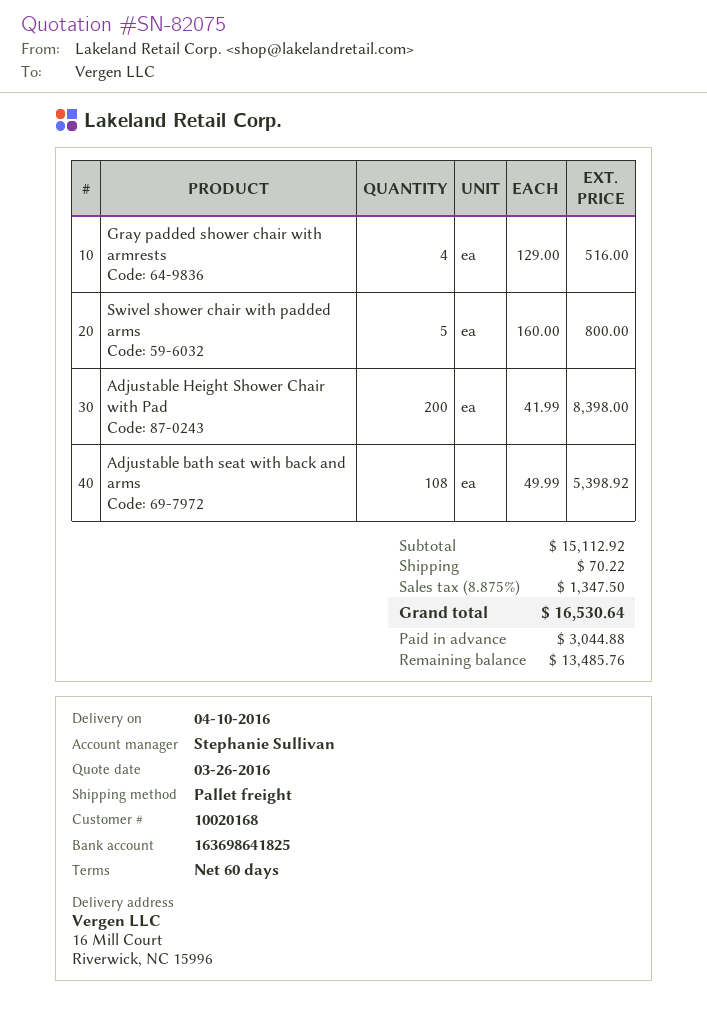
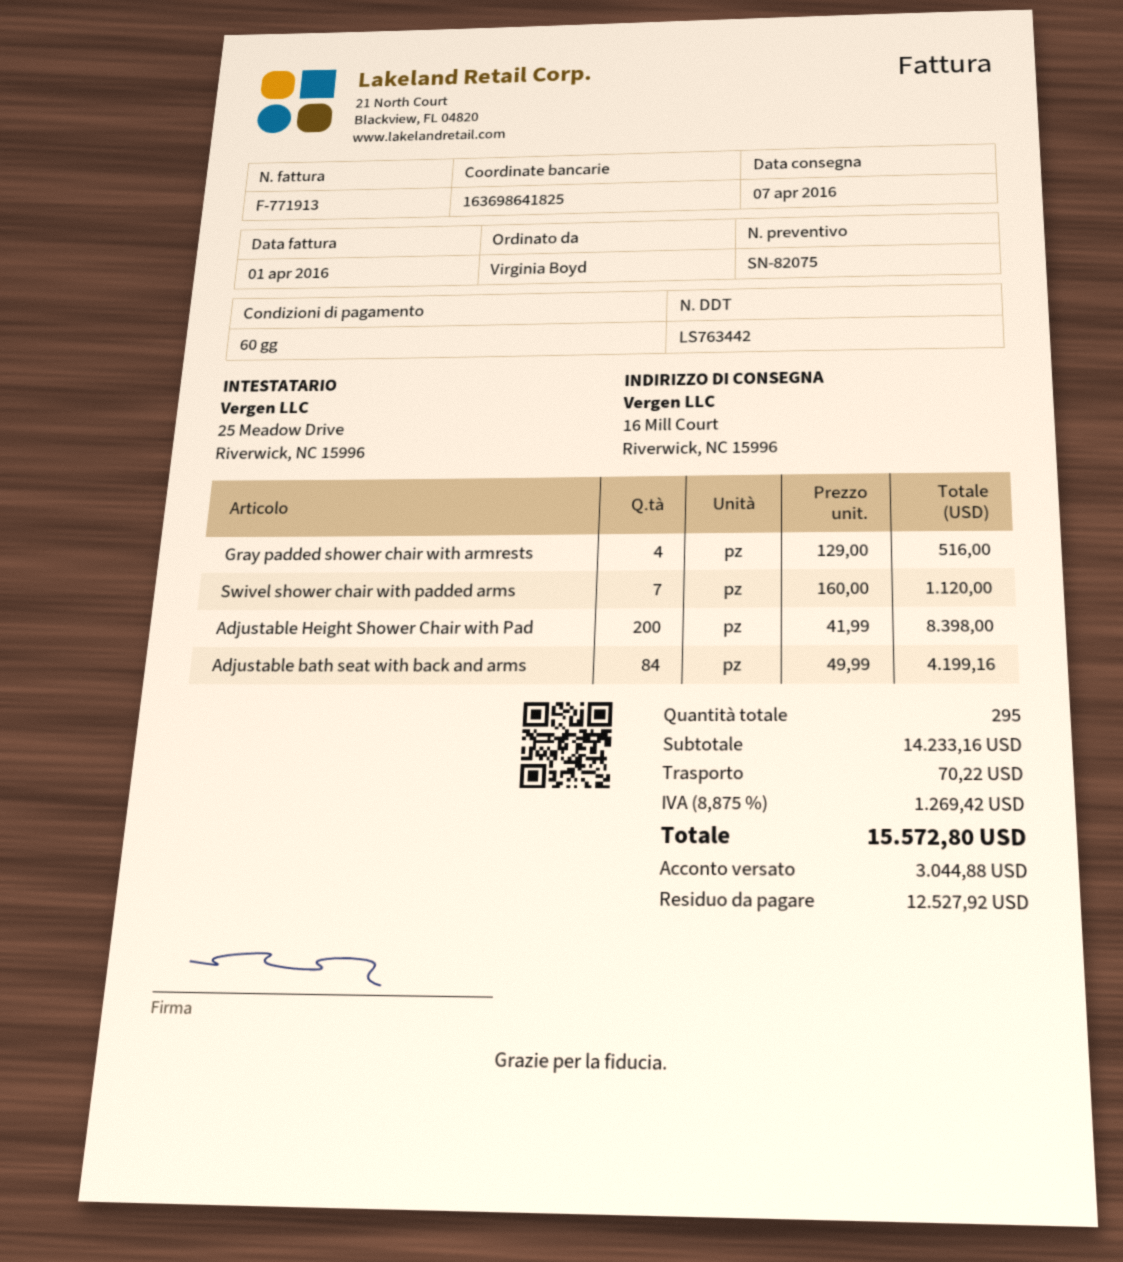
delivery date: 2016-04-10 -> 2016-04-07
Swivel shower chair with padded arms: 5 x 160.00 = 800.00 -> 7 x 160.00 = 1120.00
Adjustable bath seat with back and arms: 108 x 49.99 = 5398.92 -> 84 x 49.99 = 4199.16
subtotal: 15112.92 -> 14233.16
tax: 8.875% = 1347.50 -> 8.875% = 1269.42
total: 16530.64 -> 15572.80
balance: 13485.76 -> 12527.92

